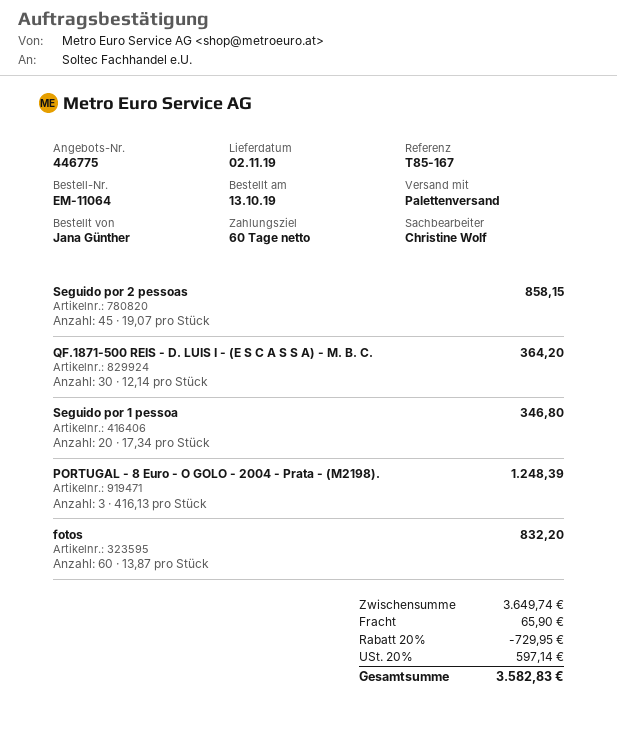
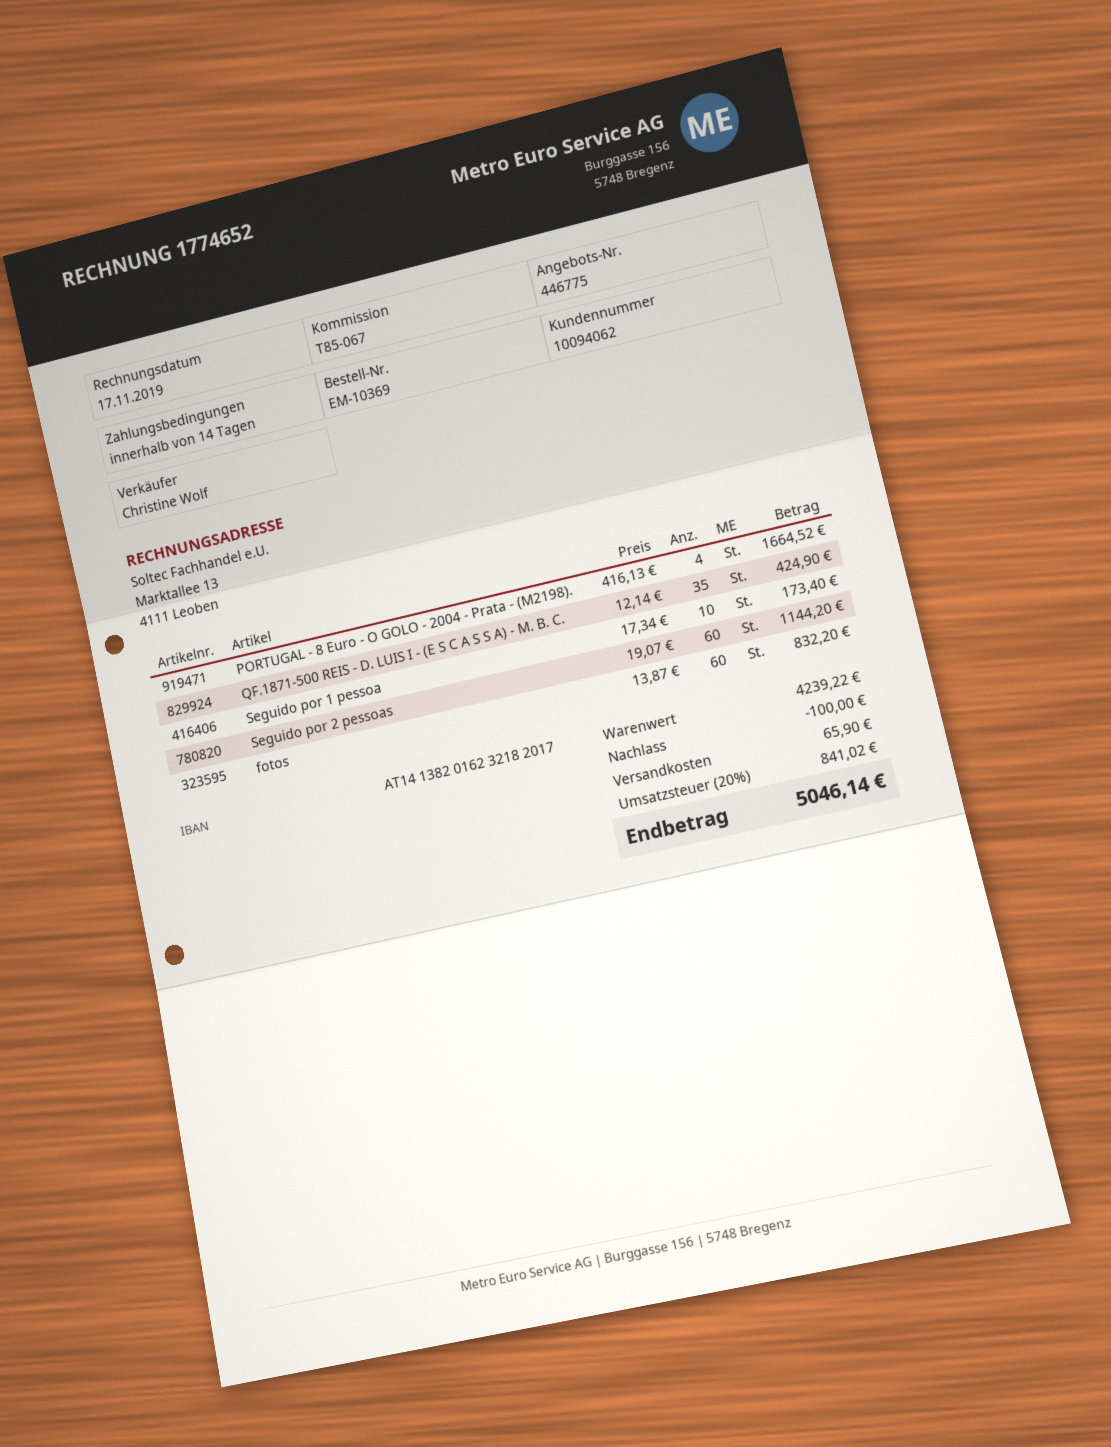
order number: EM-11064 -> EM-10369
payment terms: 60 days -> 14 days
reference: T85-167 -> T85-067
Seguido por 2 pessoas: 45 x 19.07 = 858.15 -> 60 x 19.07 = 1144.20
QF.1871-500 REIS - D. LUIS I - (E S C A S S A) - M. B. C.: 30 x 12.14 = 364.20 -> 35 x 12.14 = 424.90
Seguido por 1 pessoa: 20 x 17.34 = 346.80 -> 10 x 17.34 = 173.40
PORTUGAL - 8 Euro - O GOLO - 2004 - Prata - (M2198).: 3 x 416.13 = 1248.39 -> 4 x 416.13 = 1664.52
subtotal: 3649.74 -> 4239.22
discount: 729.95 -> 100.00
tax: 20% = 597.14 -> 20% = 841.02
total: 3582.83 -> 5046.14

